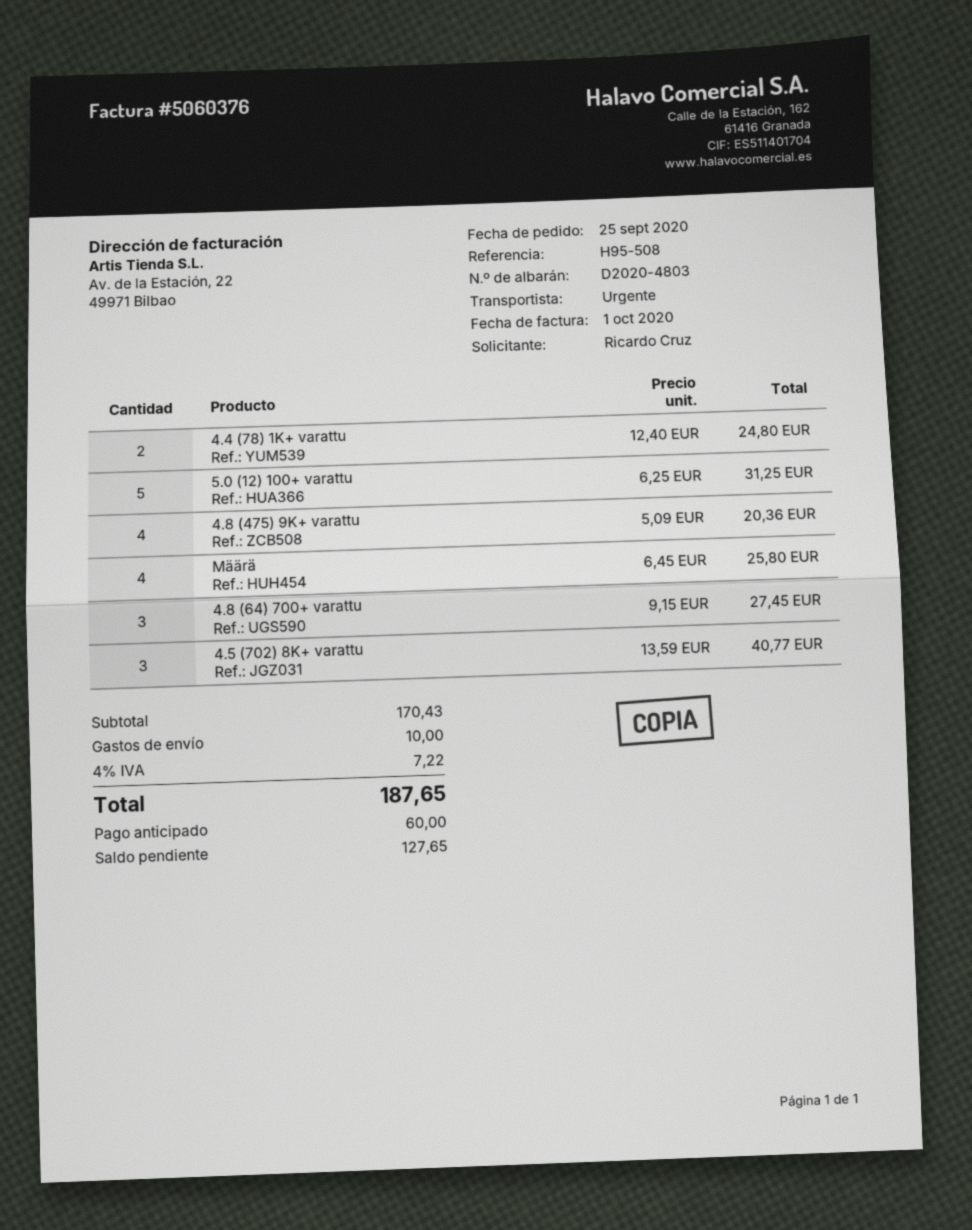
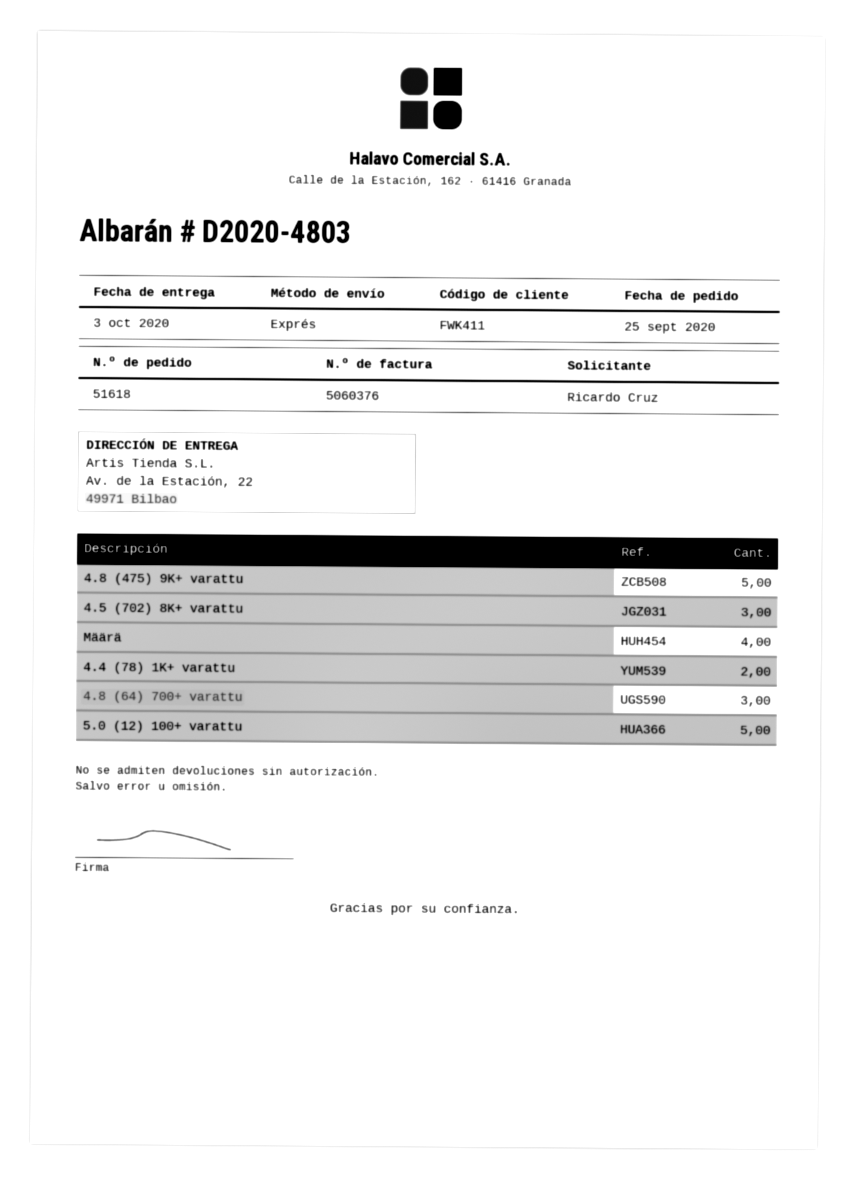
4.8 (475) 9K+ varattu: 4 -> 5

